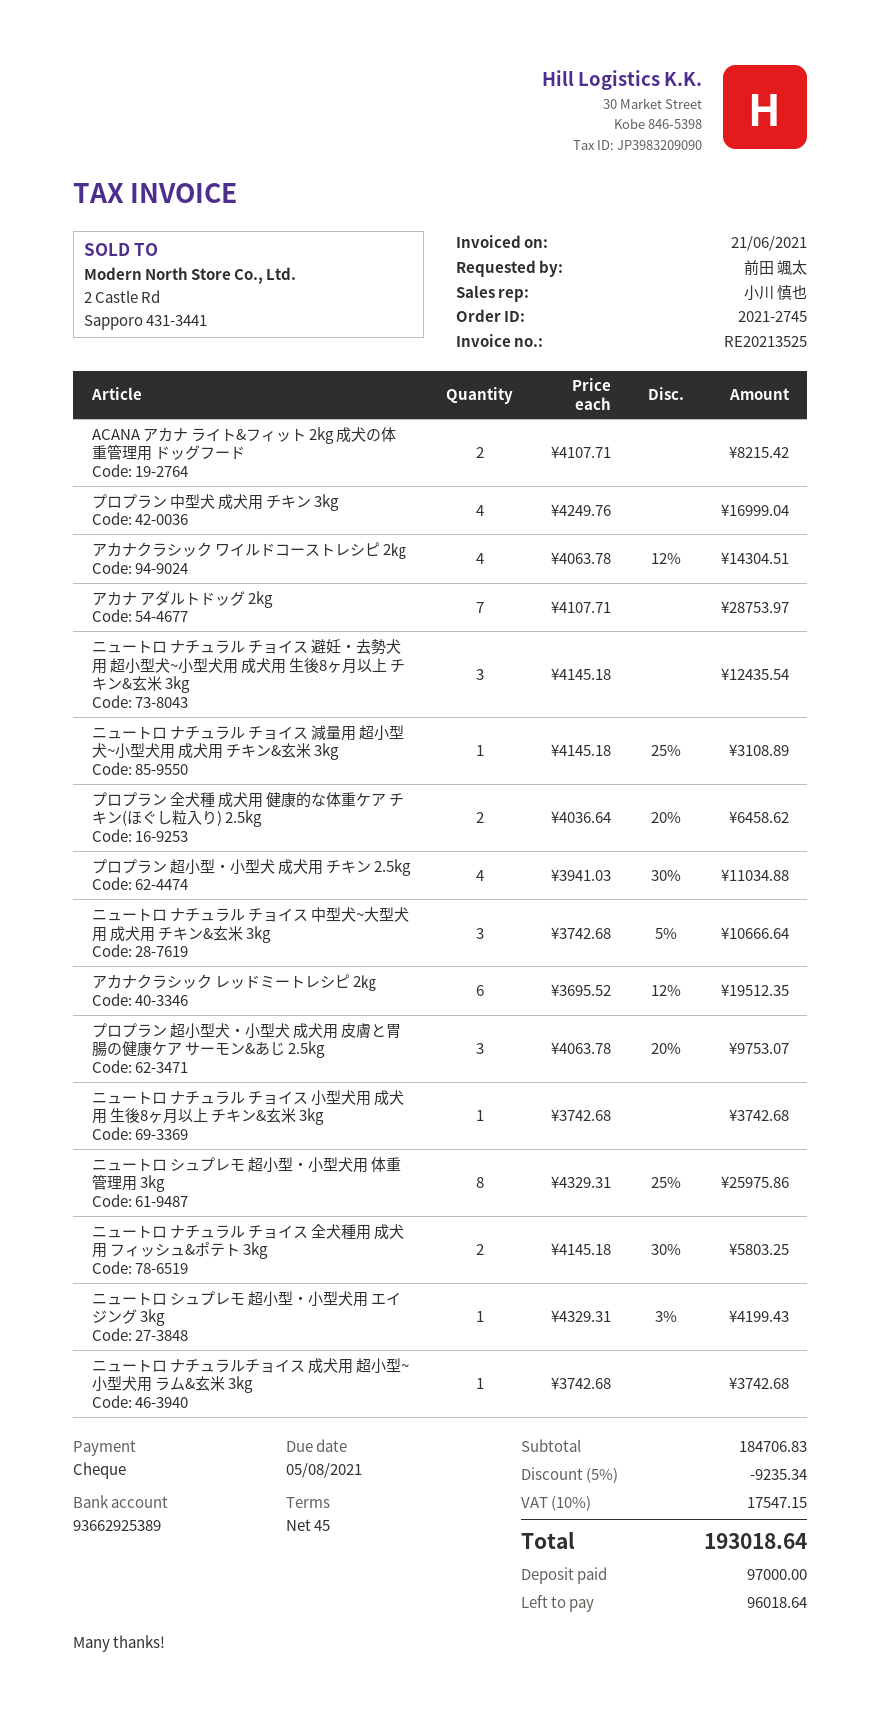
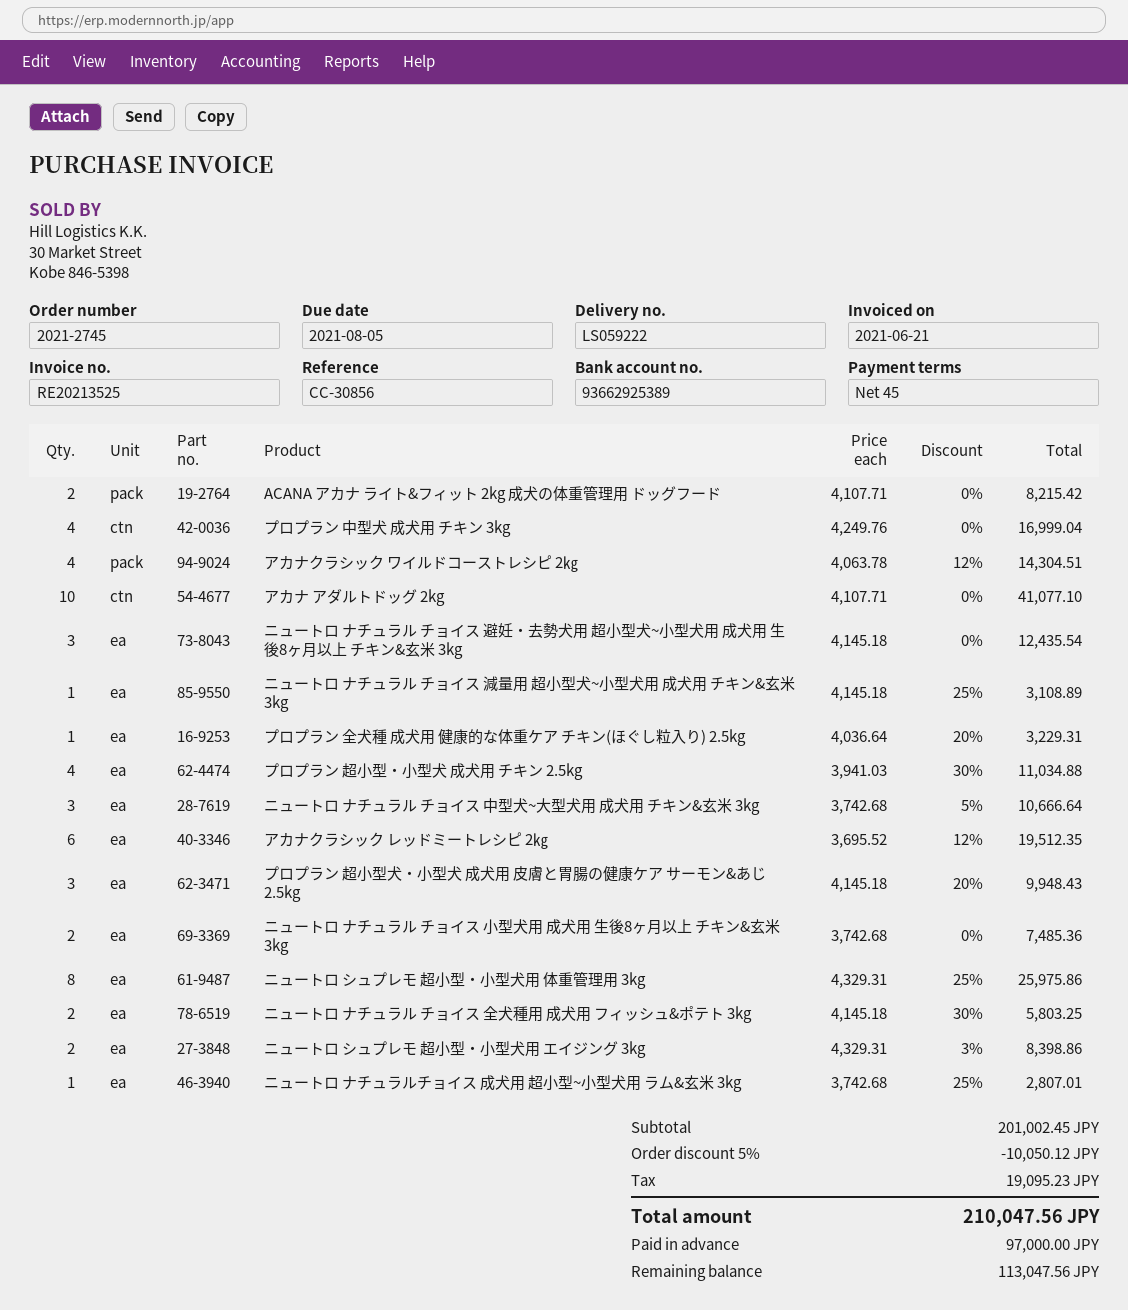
アカナ アダルトドッグ 2kg: 7 x 4107.71 = 28753.97 -> 10 x 4107.71 = 41077.10
プロプラン 全犬種 成犬用 健康的な体重ケア チキン(ほぐし粒入り) 2.5kg: 2 x 4036.64 - 20% = 6458.62 -> 1 x 4036.64 - 20% = 3229.31
プロプラン 超小型犬・小型犬 成犬用 皮膚と胃腸の健康ケア サーモン&あじ 2.5kg: 3 x 4063.78 - 20% = 9753.07 -> 3 x 4145.18 - 20% = 9948.43
ニュートロ ナチュラル チョイス 小型犬用 成犬用 生後8ヶ月以上 チキン&玄米 3kg: 1 x 3742.68 = 3742.68 -> 2 x 3742.68 = 7485.36
ニュートロ シュプレモ 超小型・小型犬用 エイジング 3kg: 1 x 4329.31 - 3% = 4199.43 -> 2 x 4329.31 - 3% = 8398.86
ニュートロ ナチュラルチョイス 成犬用 超小型~小型犬用 ラム&玄米 3kg: 1 x 3742.68 = 3742.68 -> 1 x 3742.68 - 25% = 2807.01
subtotal: 184706.83 -> 201002.45
discount: 5% = 9235.34 -> 5% = 10050.12
tax: 17547.15 -> 19095.23
total: 193018.64 -> 210047.56
balance: 96018.64 -> 113047.56

